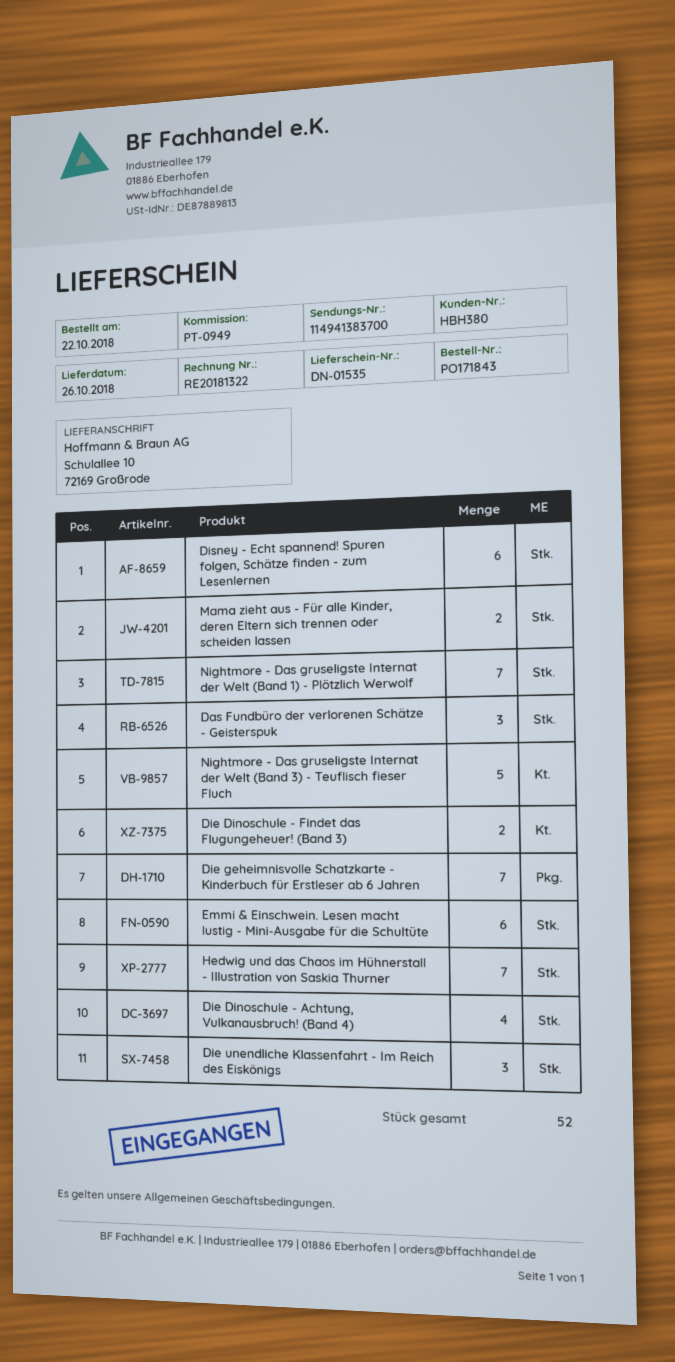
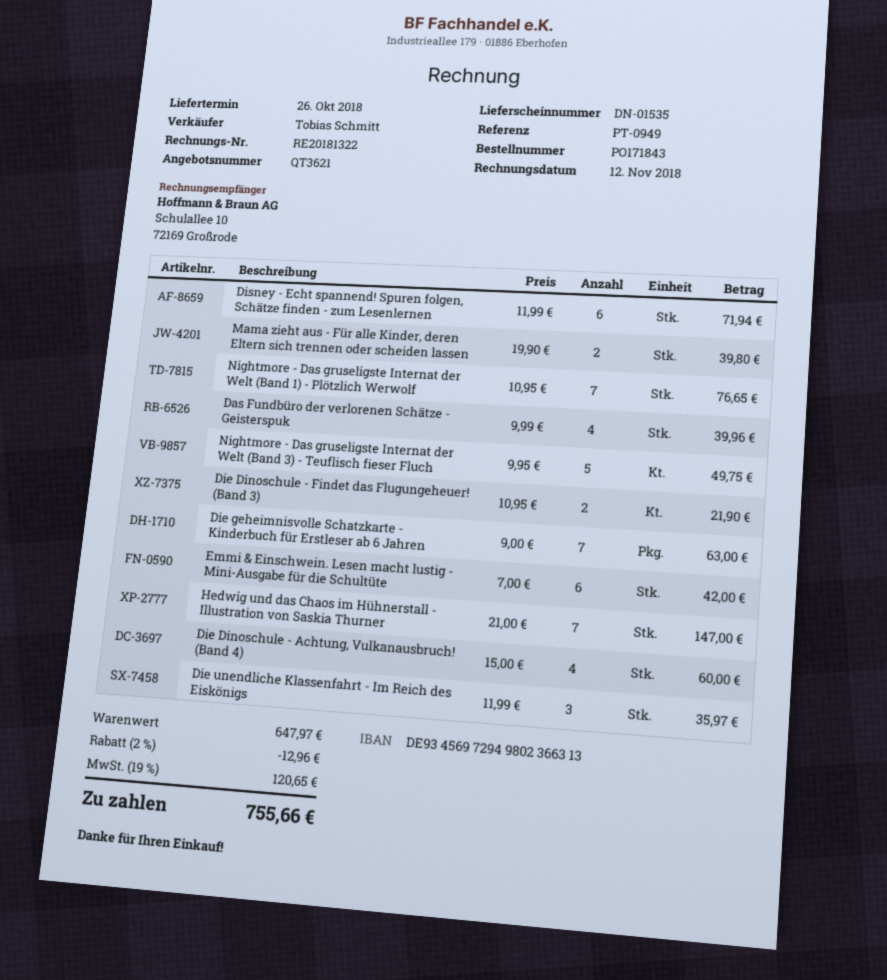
Das Fundbüro der verlorenen Schätze - Geisterspuk: 3 -> 4

